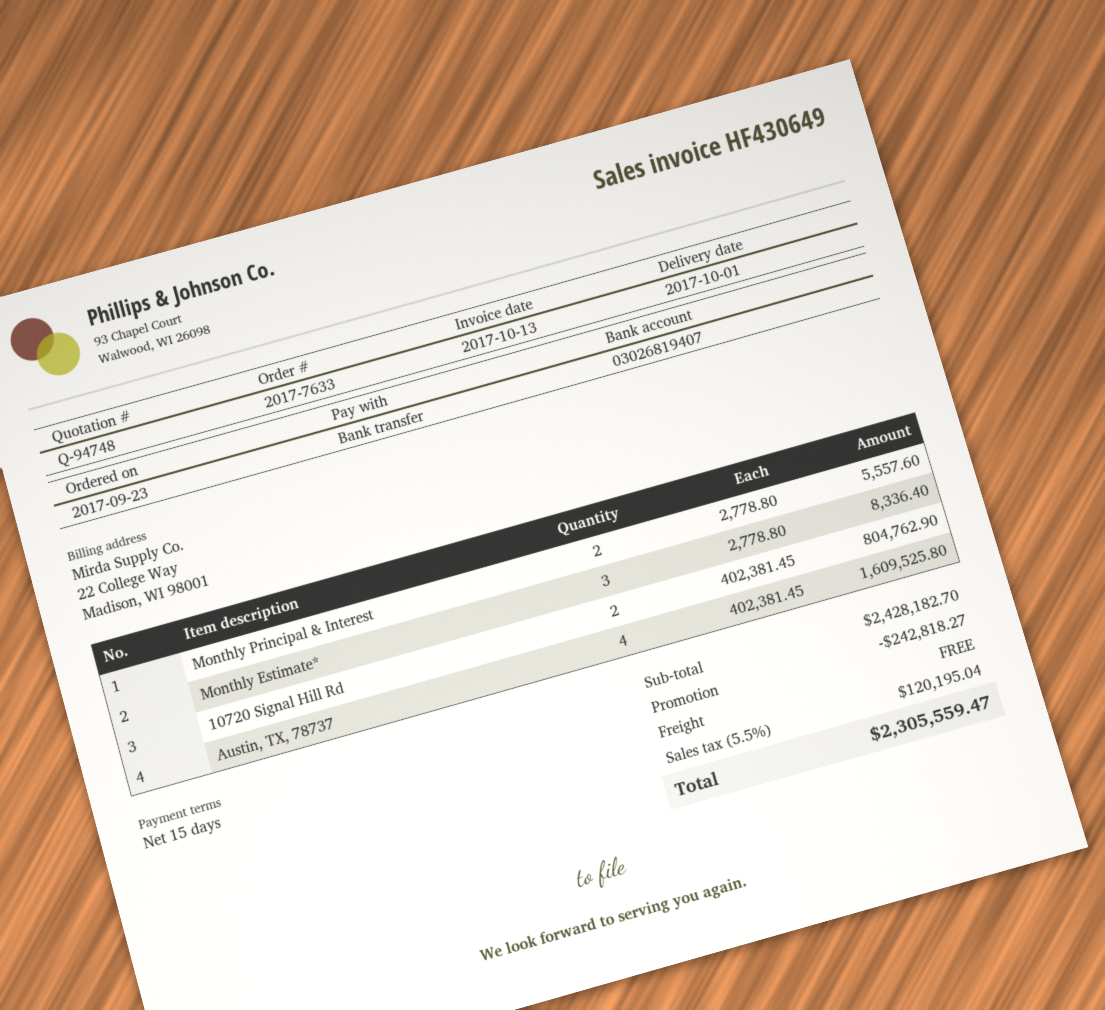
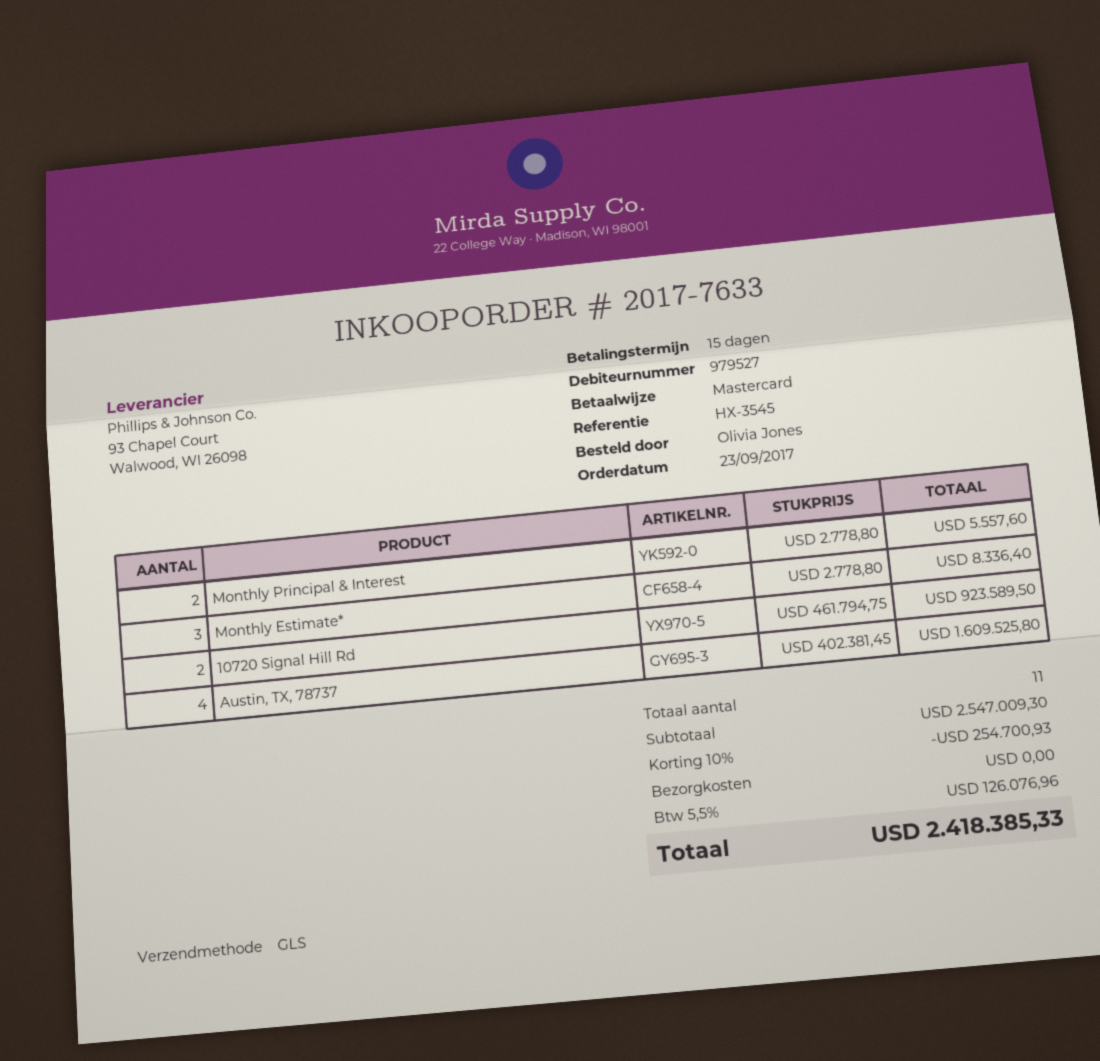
payment method: bank transfer -> Mastercard
10720 Signal Hill Rd: 2 x 402381.45 = 804762.90 -> 2 x 461794.75 = 923589.50
subtotal: 2428182.70 -> 2547009.30
discount: 242818.27 -> 254700.93
tax: 5.5% = 120195.04 -> 5.5% = 126076.96
total: 2305559.47 -> 2418385.33

